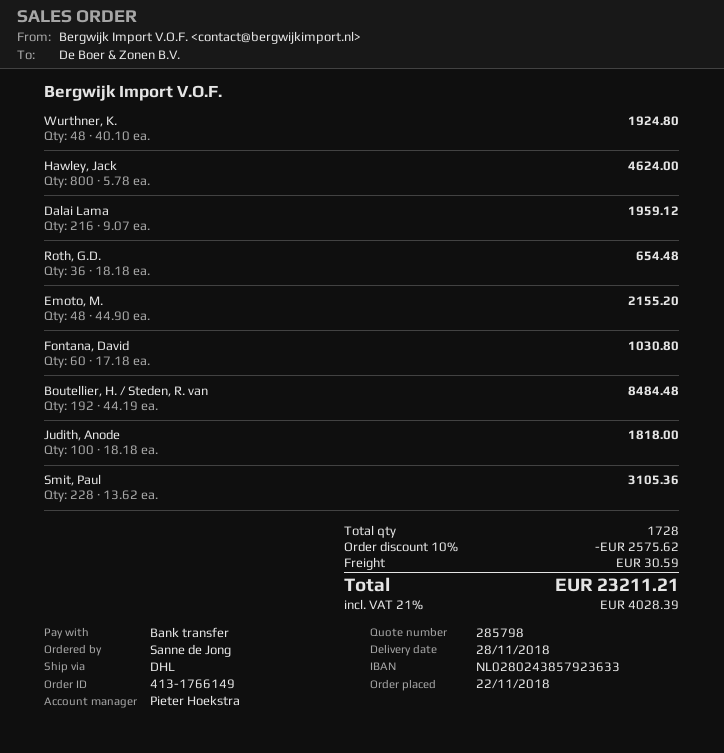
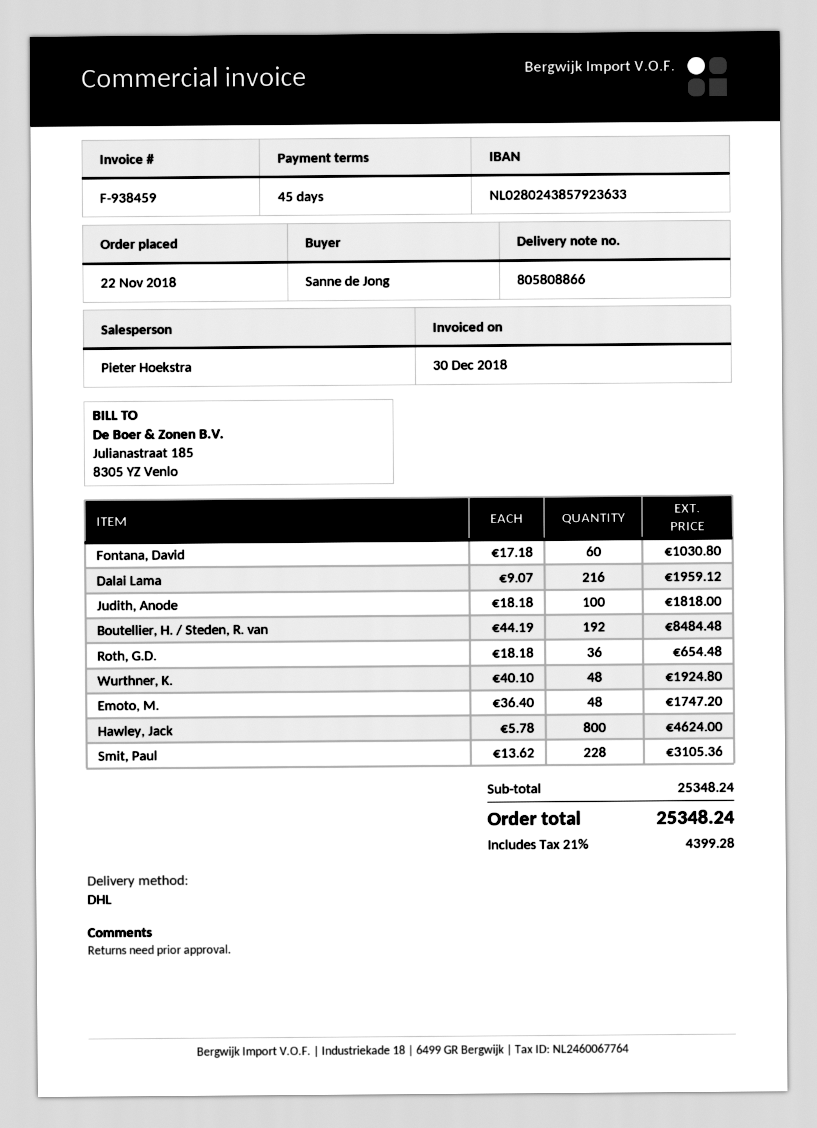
Emoto, M.: 48 x 44.90 = 2155.20 -> 48 x 36.40 = 1747.20
discount: 10% = 2575.62 -> none
shipping: 30.59 -> none
tax: 21% = 4028.39 -> 21% = 4399.28
total: 23211.21 -> 25348.24

